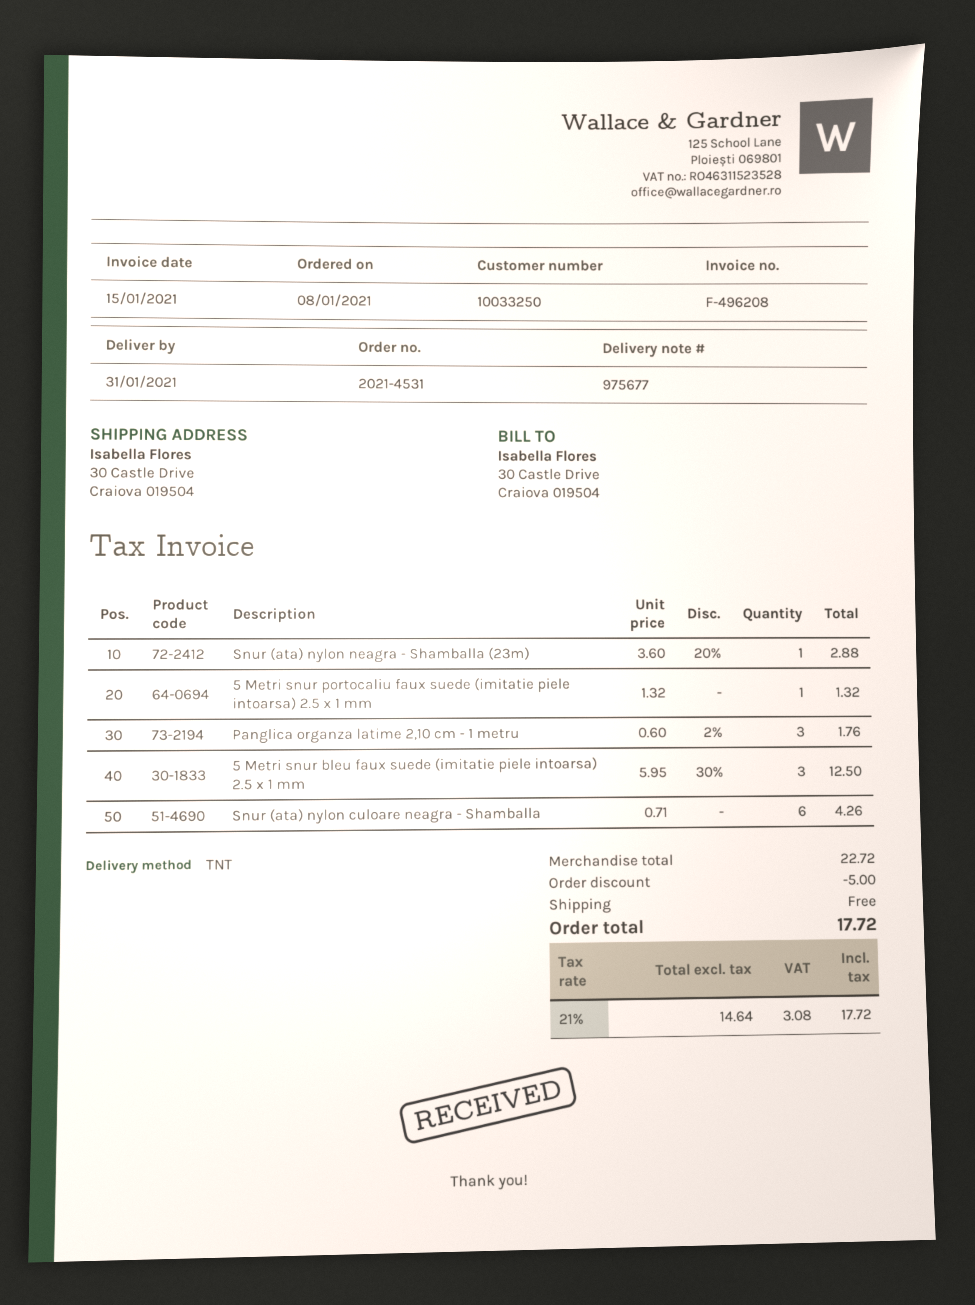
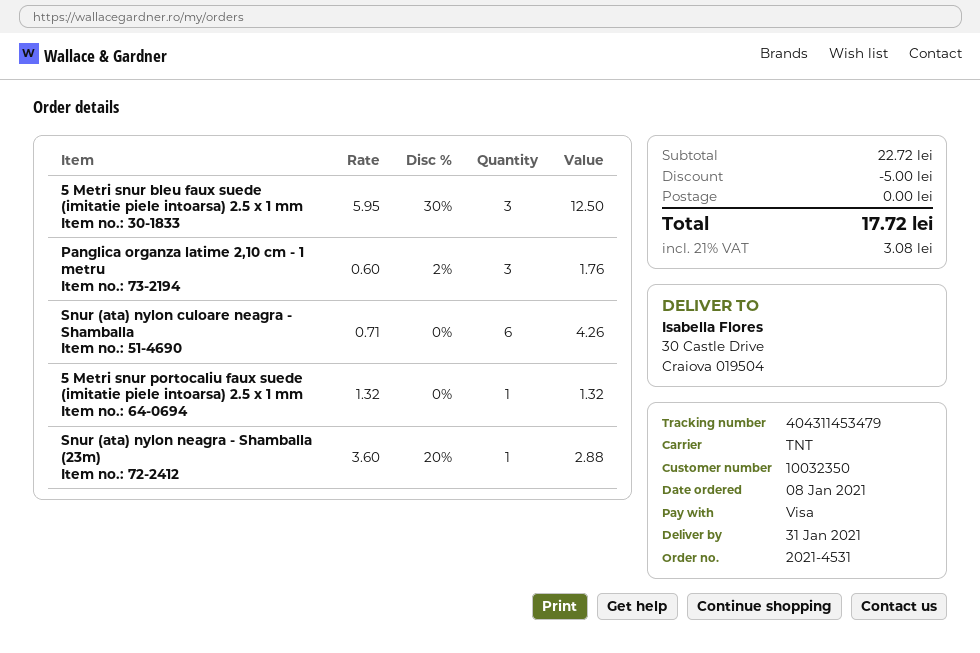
customer number: 10033250 -> 10032350

